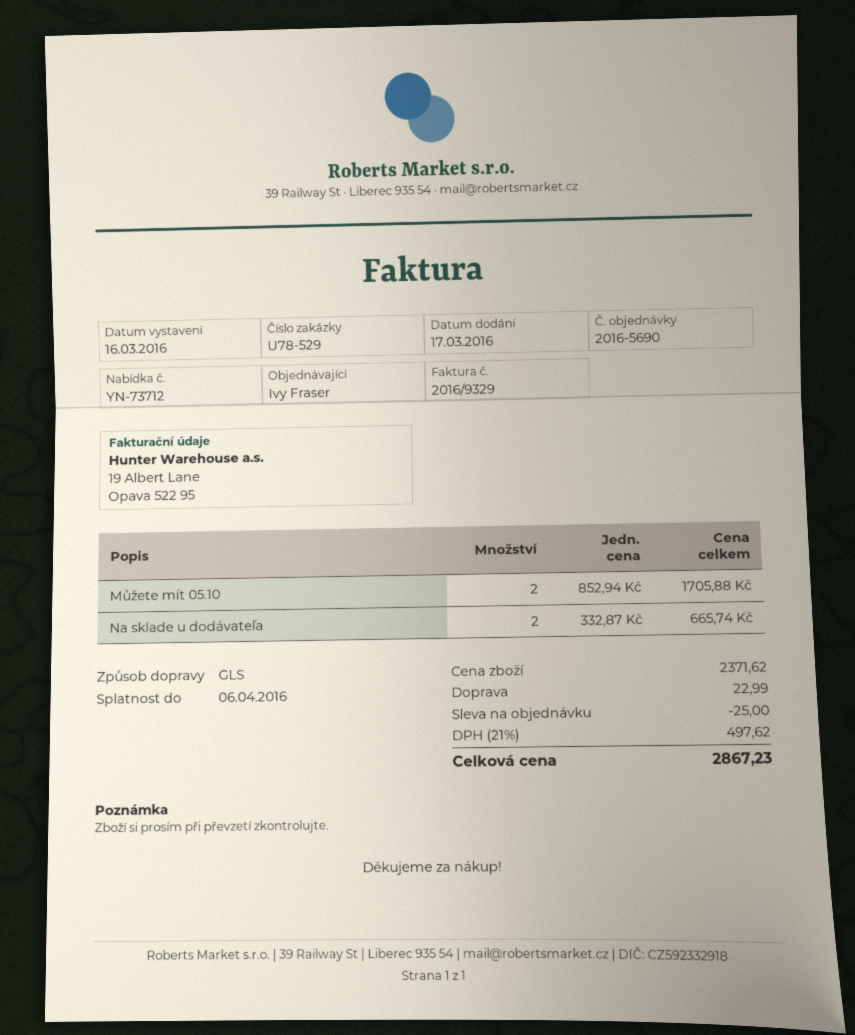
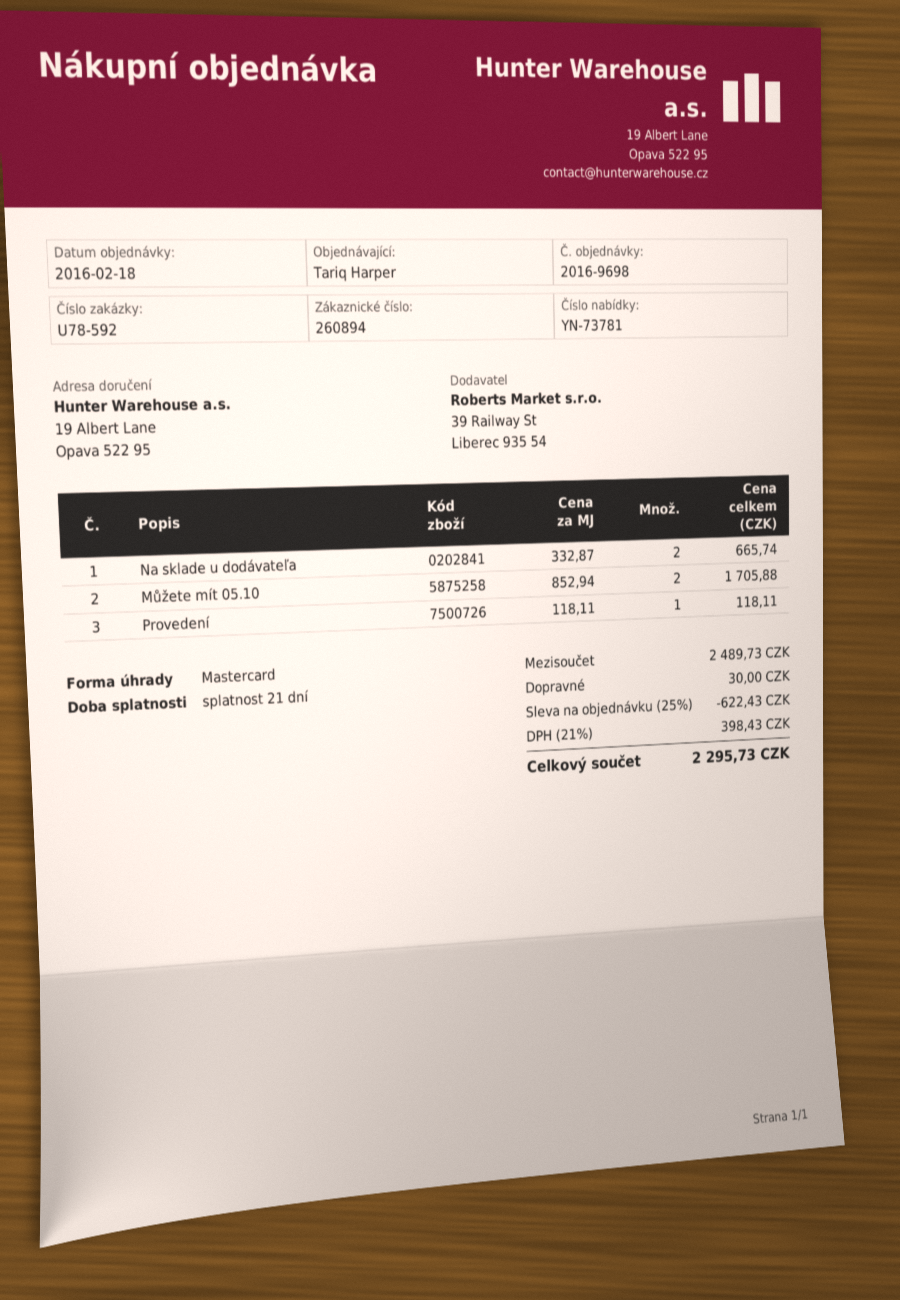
quote number: YN-73712 -> YN-73781
order number: 2016-5690 -> 2016-9698
reference: U78-529 -> U78-592
ordered by: Ivy Fraser -> Tariq Harper
Provedení: none -> 1 x 118.11 = 118.11
subtotal: 2371.62 -> 2489.73
discount: 25.00 -> 622.43
shipping: 22.99 -> 30.00
tax: 21% = 497.62 -> 21% = 398.43
total: 2867.23 -> 2295.73

